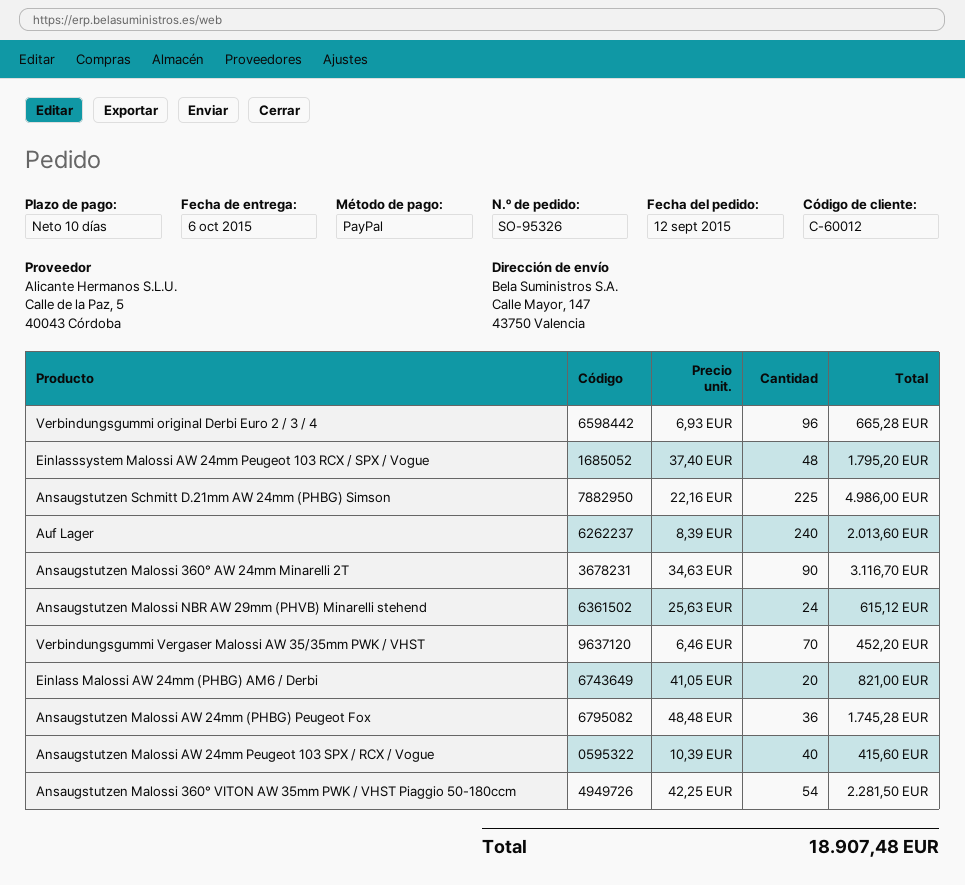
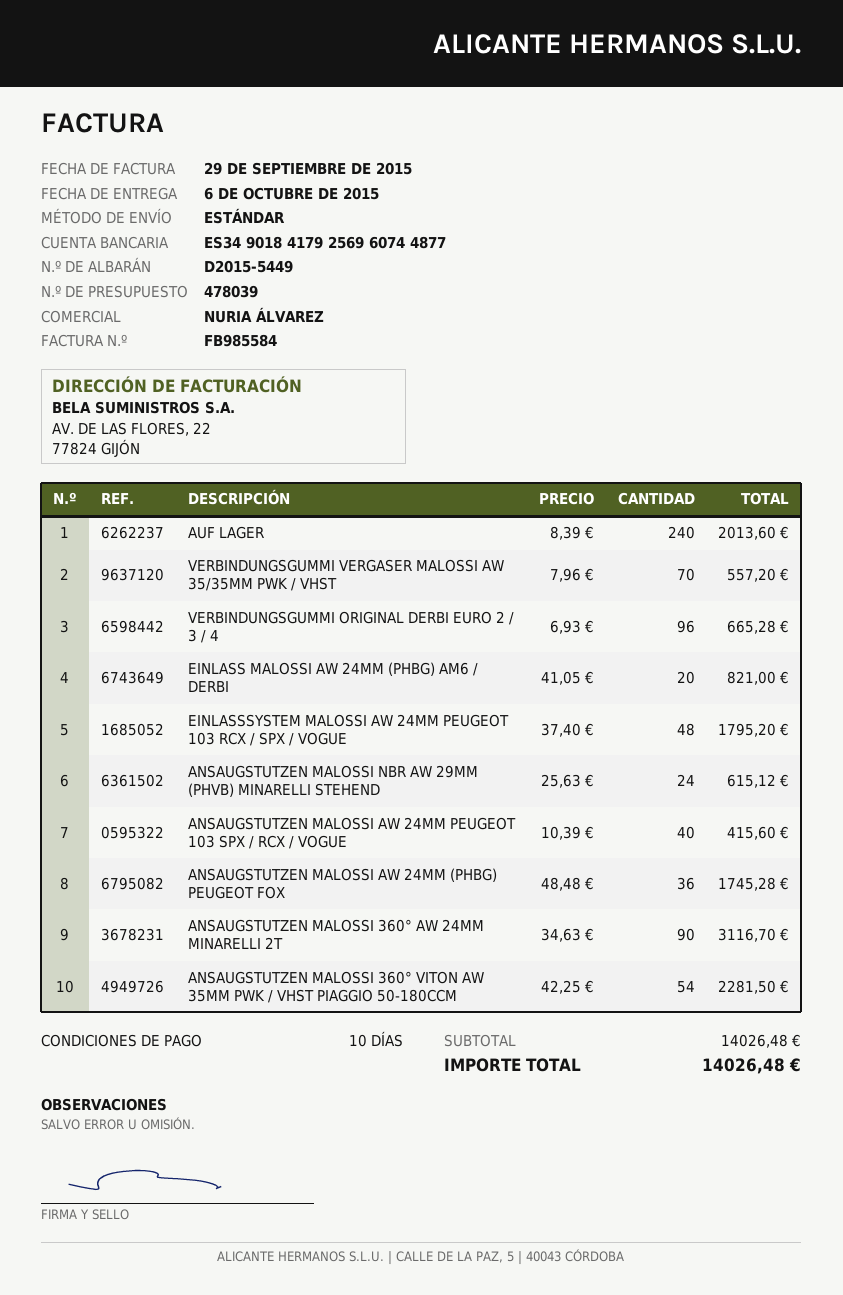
Ansaugstutzen Schmitt D.21mm AW 24mm (PHBG) Simson: 225 x 22.16 = 4986.00 -> none
Verbindungsgummi Vergaser Malossi AW 35/35mm PWK / VHST: 70 x 6.46 = 452.20 -> 70 x 7.96 = 557.20
total: 18907.48 -> 14026.48

